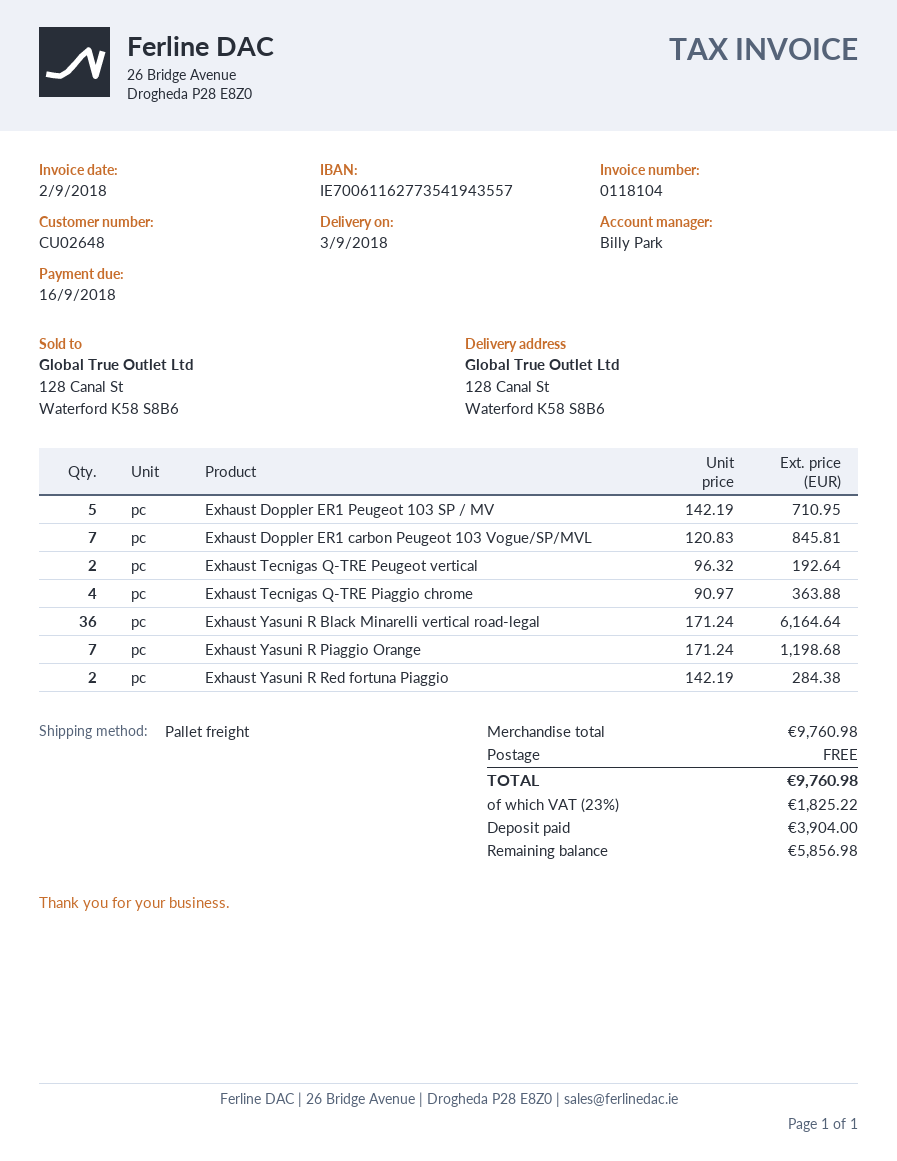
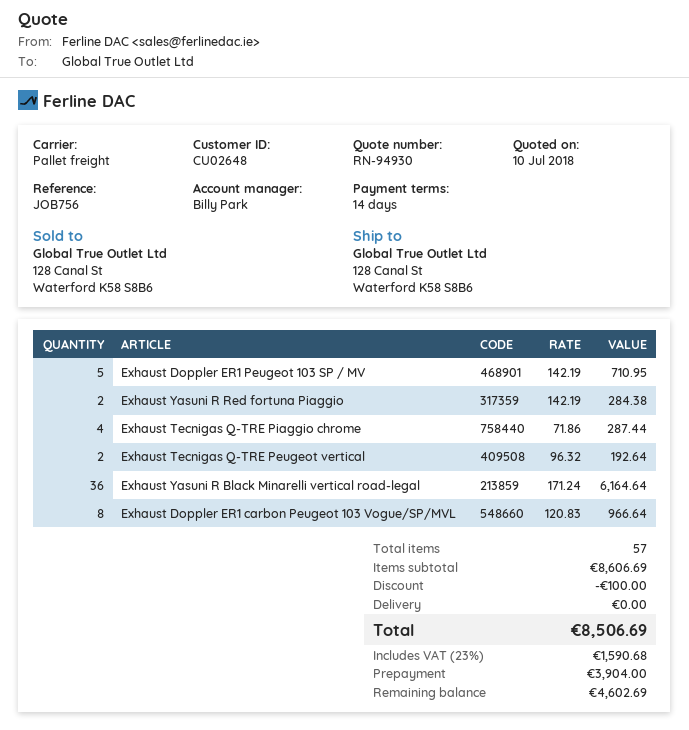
Exhaust Doppler ER1 carbon Peugeot 103 Vogue/SP/MVL: 7 x 120.83 = 845.81 -> 8 x 120.83 = 966.64
Exhaust Tecnigas Q-TRE Piaggio chrome: 4 x 90.97 = 363.88 -> 4 x 71.86 = 287.44
Exhaust Yasuni R Piaggio Orange: 7 x 171.24 = 1198.68 -> none
subtotal: 9760.98 -> 8606.69
discount: none -> 100.00
tax: 23% = 1825.22 -> 23% = 1590.68
total: 9760.98 -> 8506.69
balance: 5856.98 -> 4602.69

